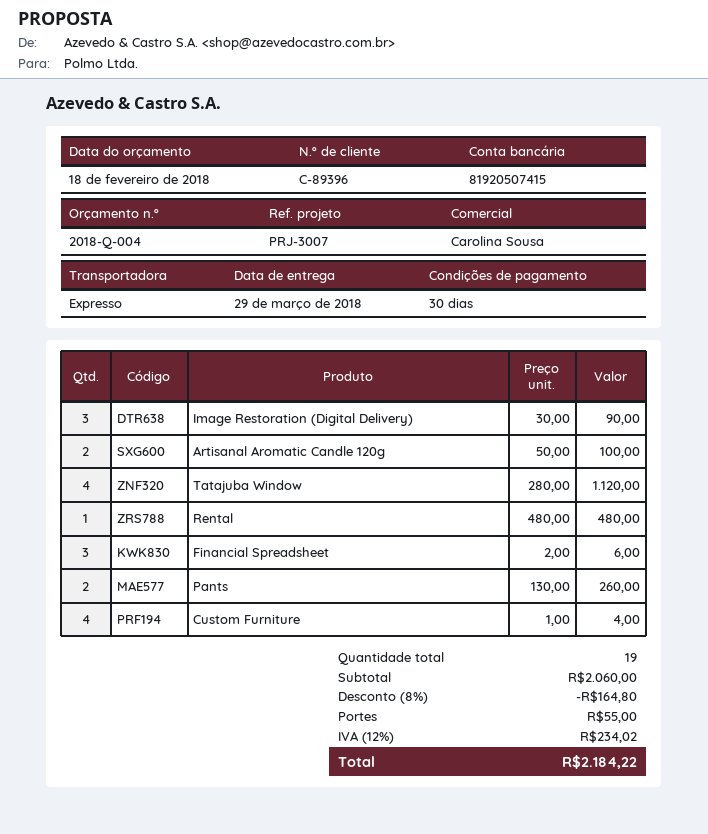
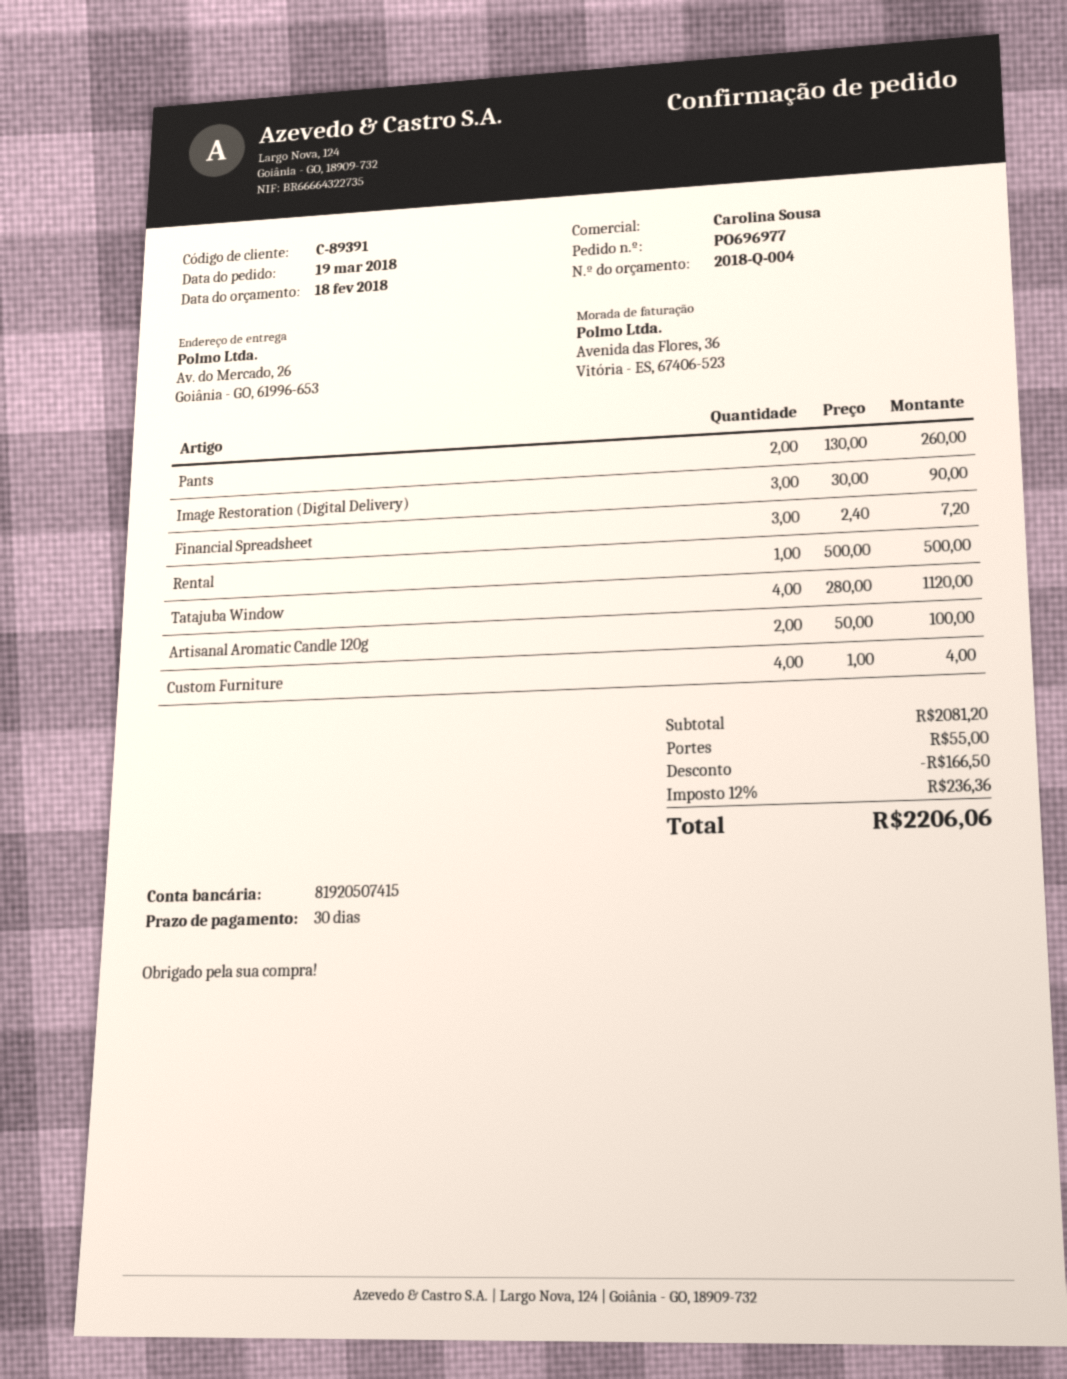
customer number: C-89396 -> C-89391
Rental: 1 x 480.00 = 480.00 -> 1 x 500.00 = 500.00
Financial Spreadsheet: 3 x 2.00 = 6.00 -> 3 x 2.40 = 7.20
subtotal: 2060.00 -> 2081.20
discount: 164.80 -> 166.50
tax: 12% = 234.02 -> 12% = 236.36
total: 2184.22 -> 2206.06

